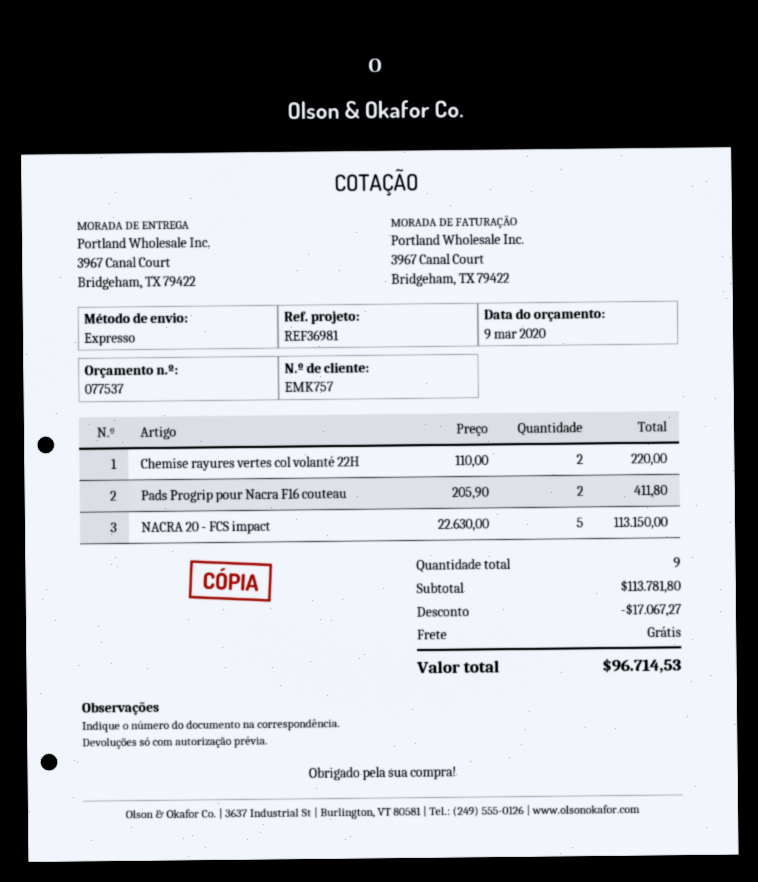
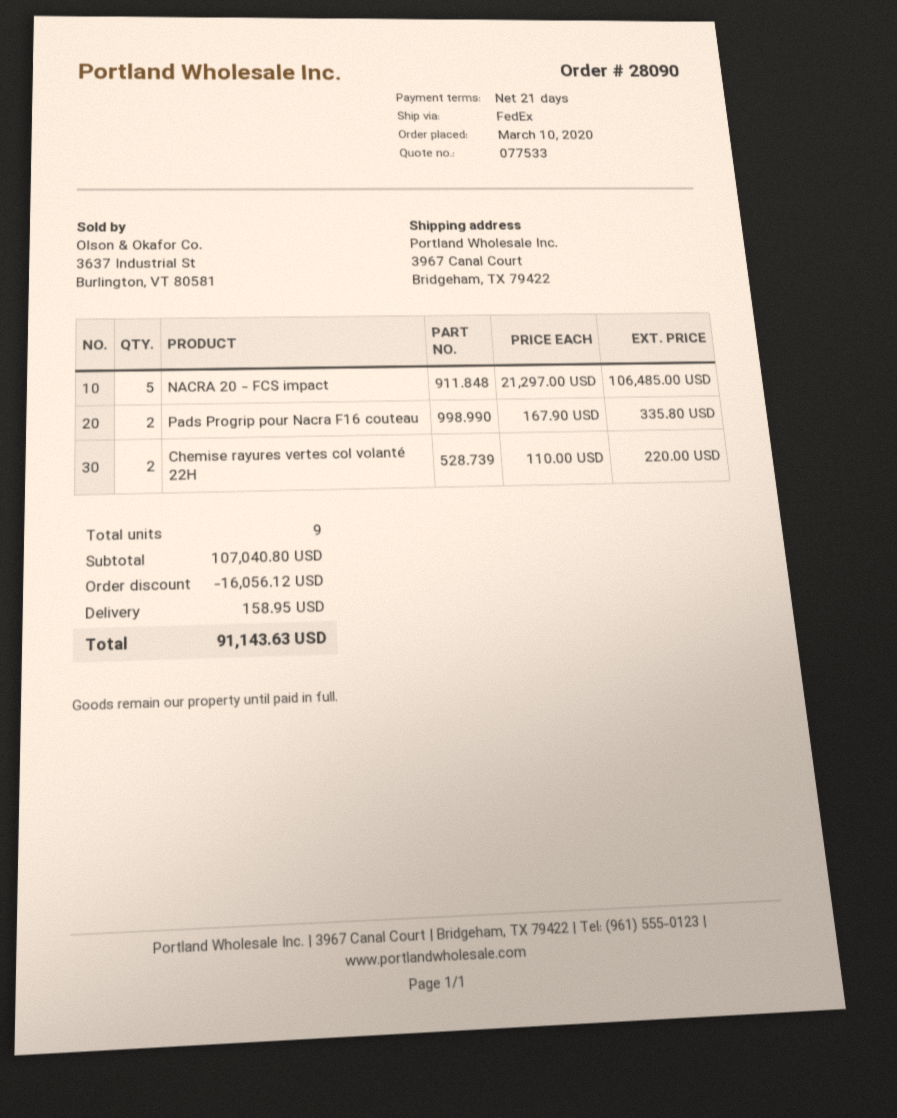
quote number: 077537 -> 077533
shipping method: express -> FedEx
Pads Progrip pour Nacra F16 couteau: 2 x 205.90 = 411.80 -> 2 x 167.90 = 335.80
NACRA 20 - FCS impact: 5 x 22630.00 = 113150.00 -> 5 x 21297.00 = 106485.00
subtotal: 113781.80 -> 107040.80
discount: 17067.27 -> 16056.12
shipping: 0.00 -> 158.95
total: 96714.53 -> 91143.63

